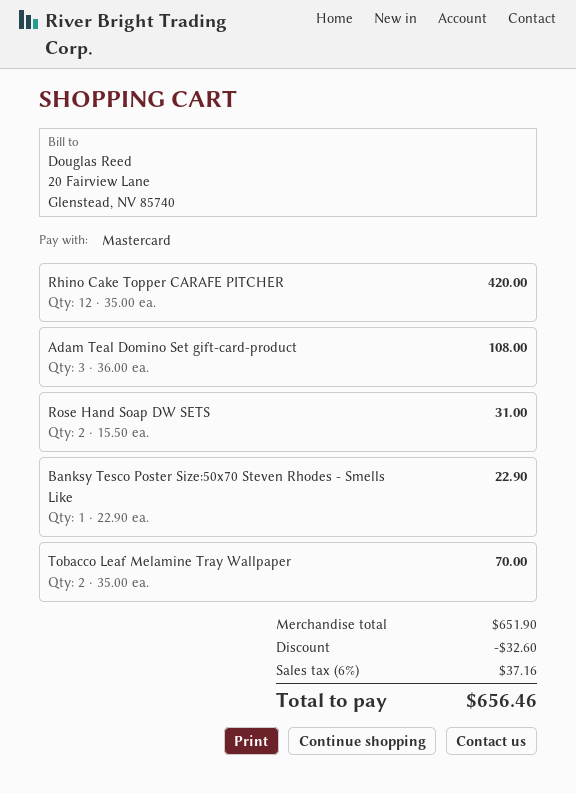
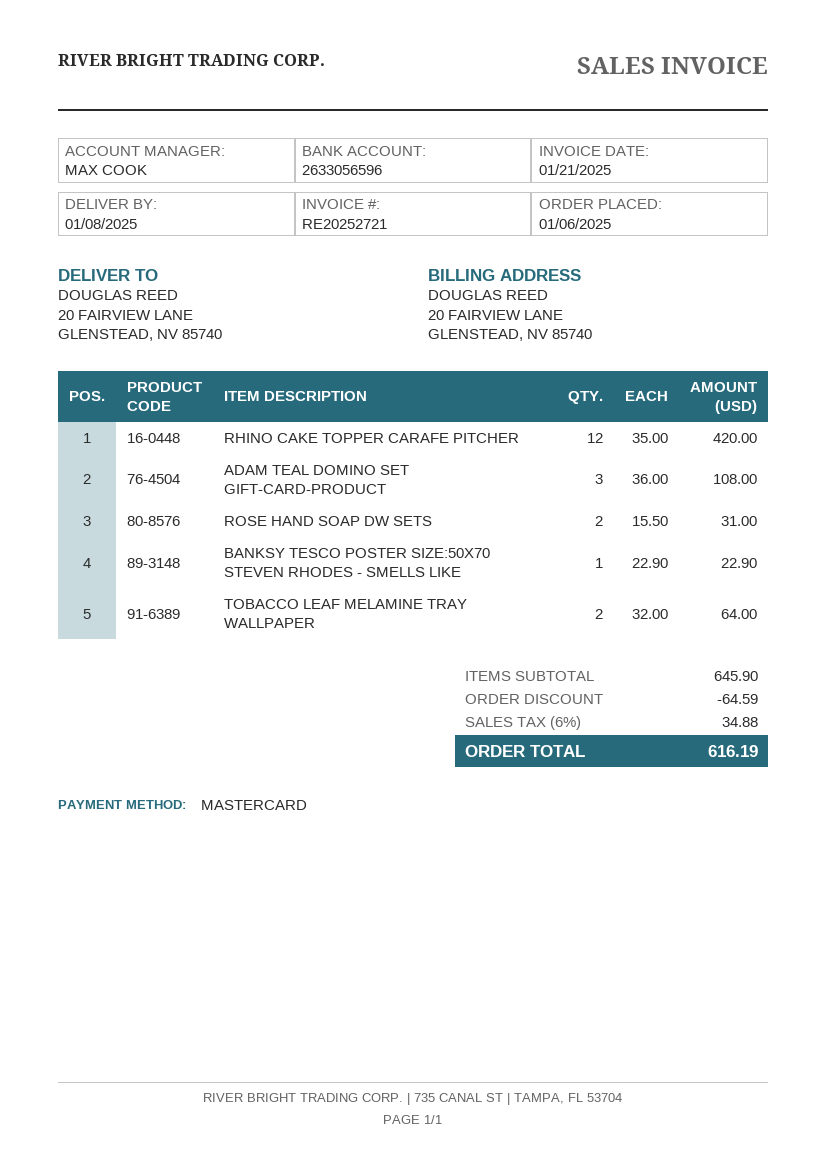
Tobacco Leaf Melamine Tray Wallpaper: 2 x 35.00 = 70.00 -> 2 x 32.00 = 64.00
subtotal: 651.90 -> 645.90
discount: 32.60 -> 64.59
tax: 6% = 37.16 -> 6% = 34.88
total: 656.46 -> 616.19

